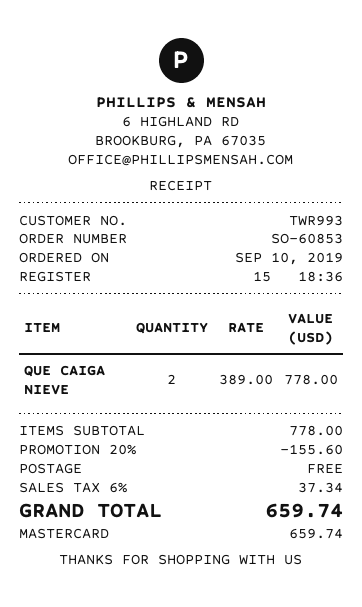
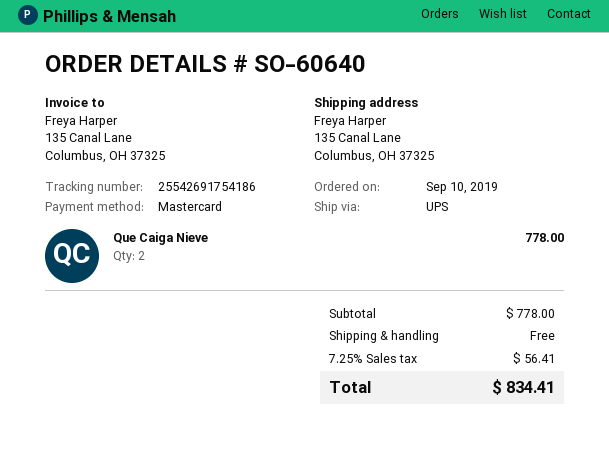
order number: SO-60853 -> SO-60640
discount: 20% = 155.60 -> none
tax: 6% = 37.34 -> 7.25% = 56.41
total: 659.74 -> 834.41

